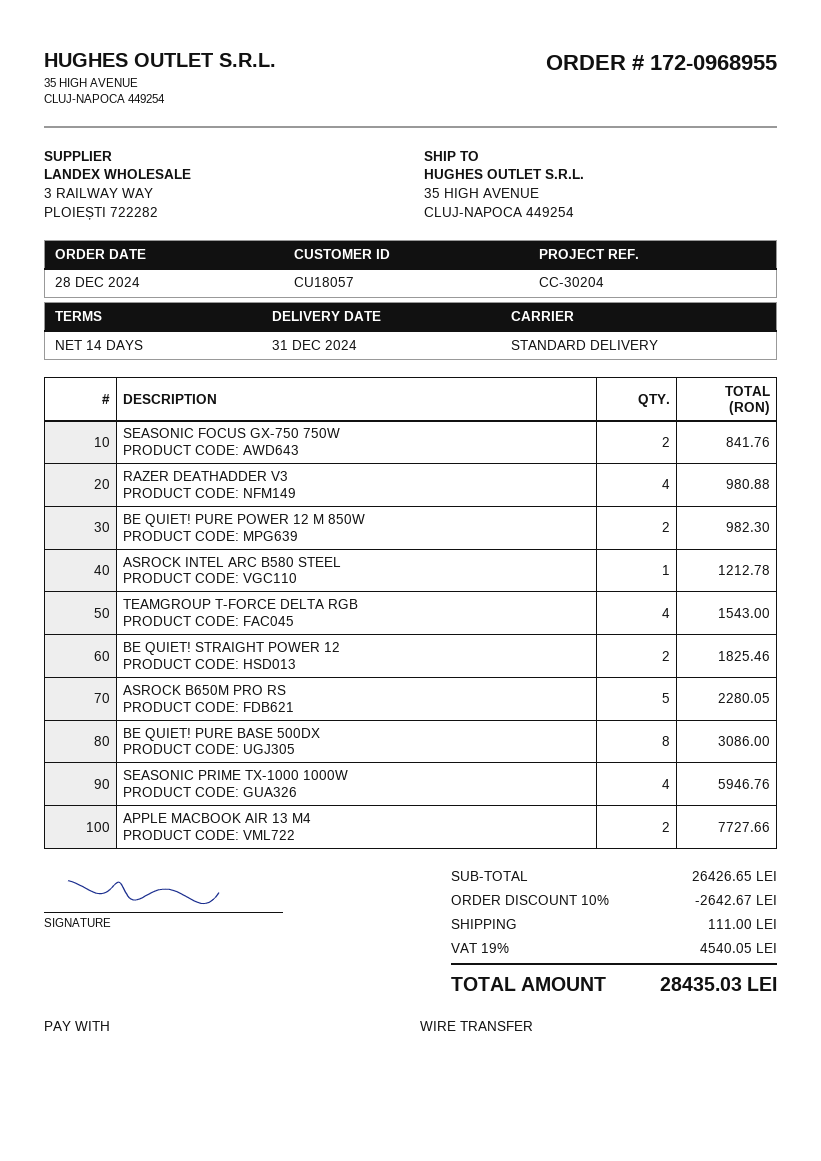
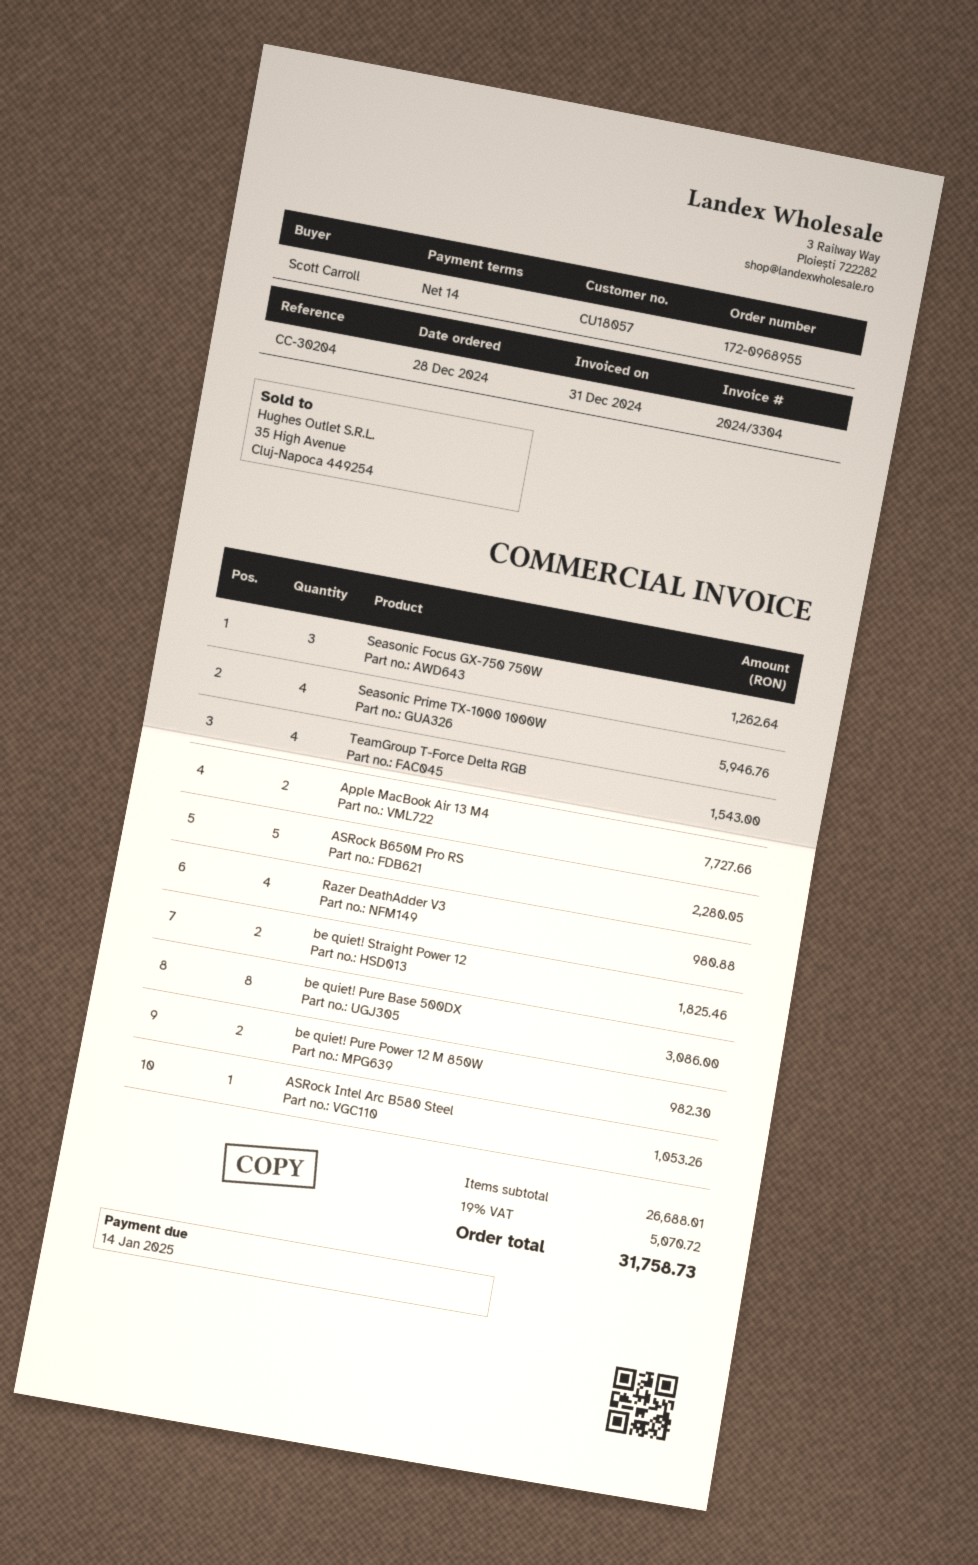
SEASONIC FOCUS GX-750 750W: 2 for 841.76 -> 3 for 1262.64
ASROCK INTEL ARC B580 STEEL: 1 for 1212.78 -> 1 for 1053.26
subtotal: 26426.65 -> 26688.01
discount: 10% = 2642.67 -> none
shipping: 111.00 -> none
tax: 19% = 4540.05 -> 19% = 5070.72
total: 28435.03 -> 31758.73

